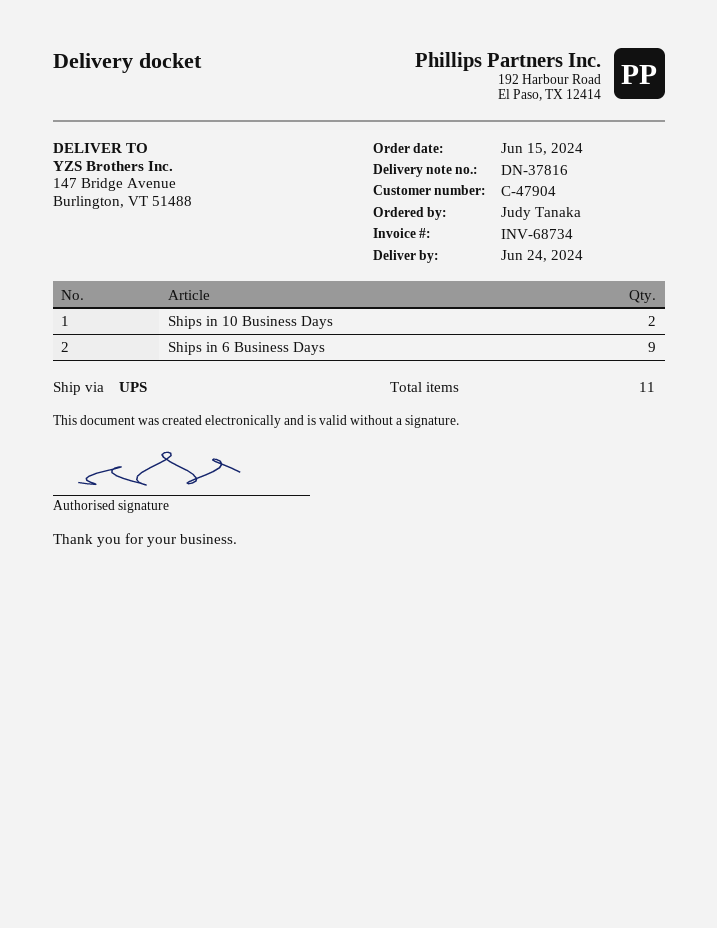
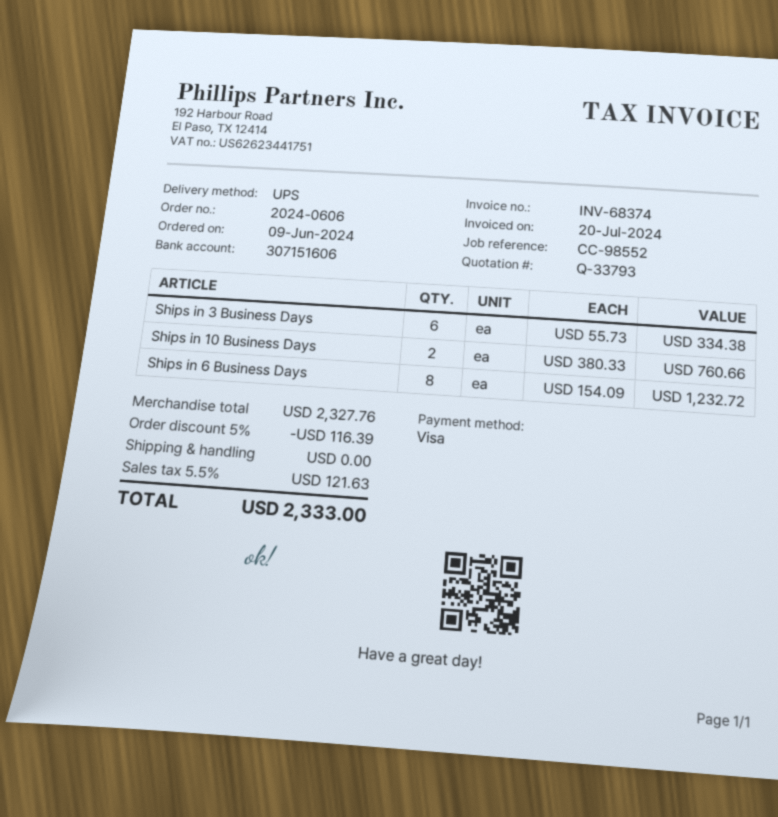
order date: 2024-06-15 -> 2024-06-09
invoice number: INV-68734 -> INV-68374
Ships in 6 Business Days: 9 -> 8
Ships in 3 Business Days: none -> 6

